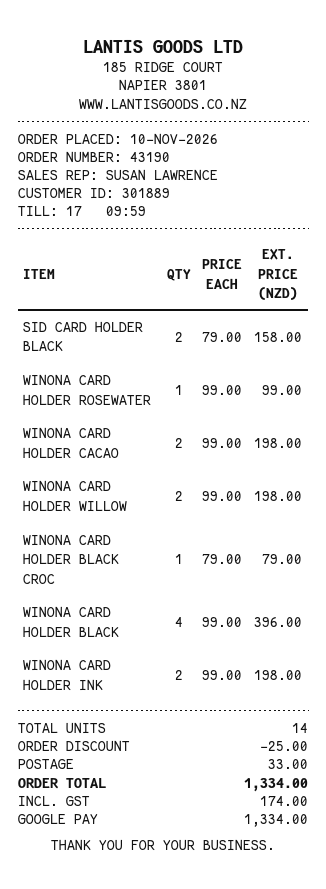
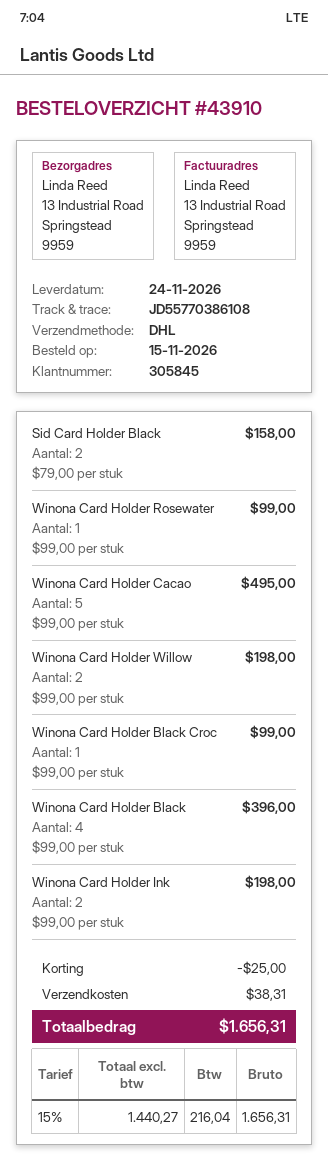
order number: 43190 -> 43910
order date: 2026-11-10 -> 2026-11-15
customer number: 301889 -> 305845
WINONA CARD HOLDER CACAO: 2 x 99.00 = 198.00 -> 5 x 99.00 = 495.00
WINONA CARD HOLDER BLACK CROC: 1 x 79.00 = 79.00 -> 1 x 99.00 = 99.00
shipping: 33.00 -> 38.31
tax: 174.00 -> 216.04
total: 1334.00 -> 1656.31

